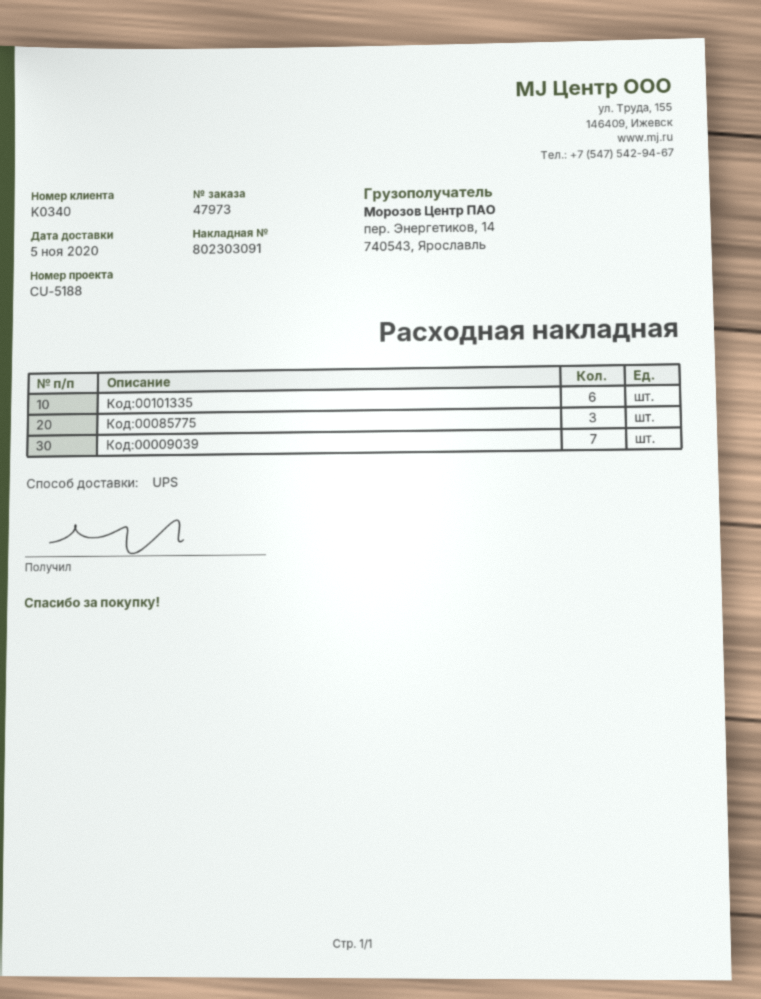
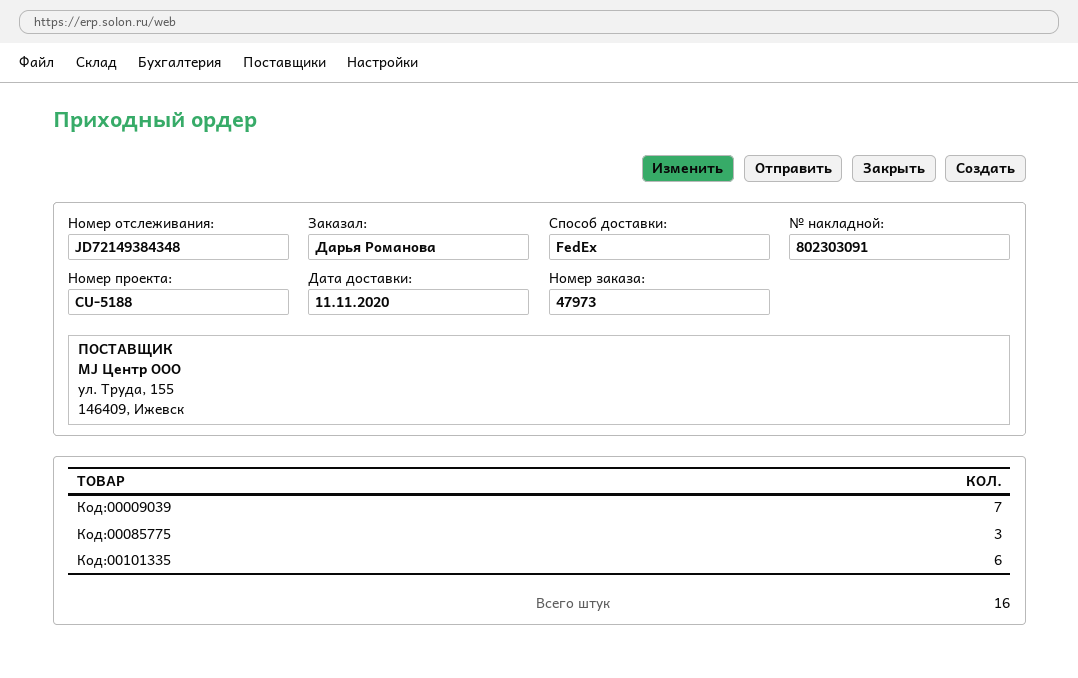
delivery date: 2020-11-05 -> 2020-11-11
shipping method: UPS -> FedEx

